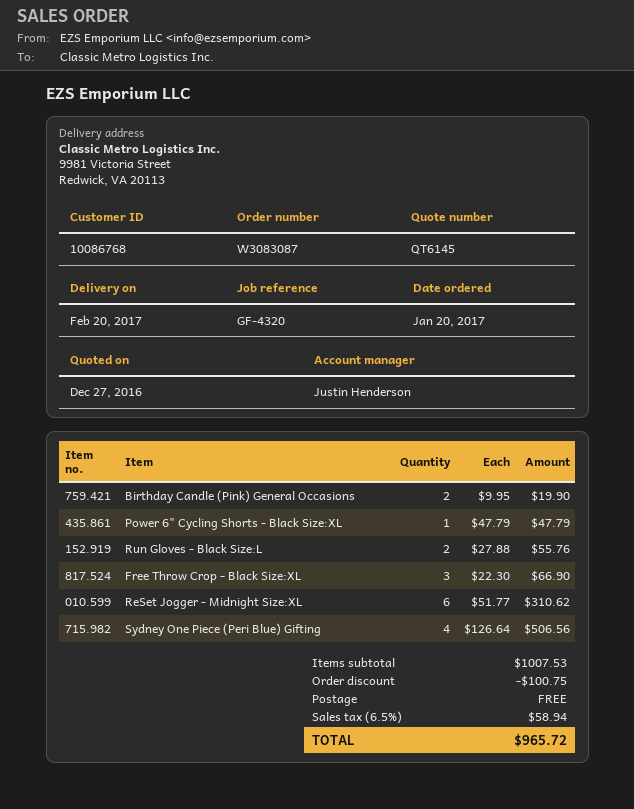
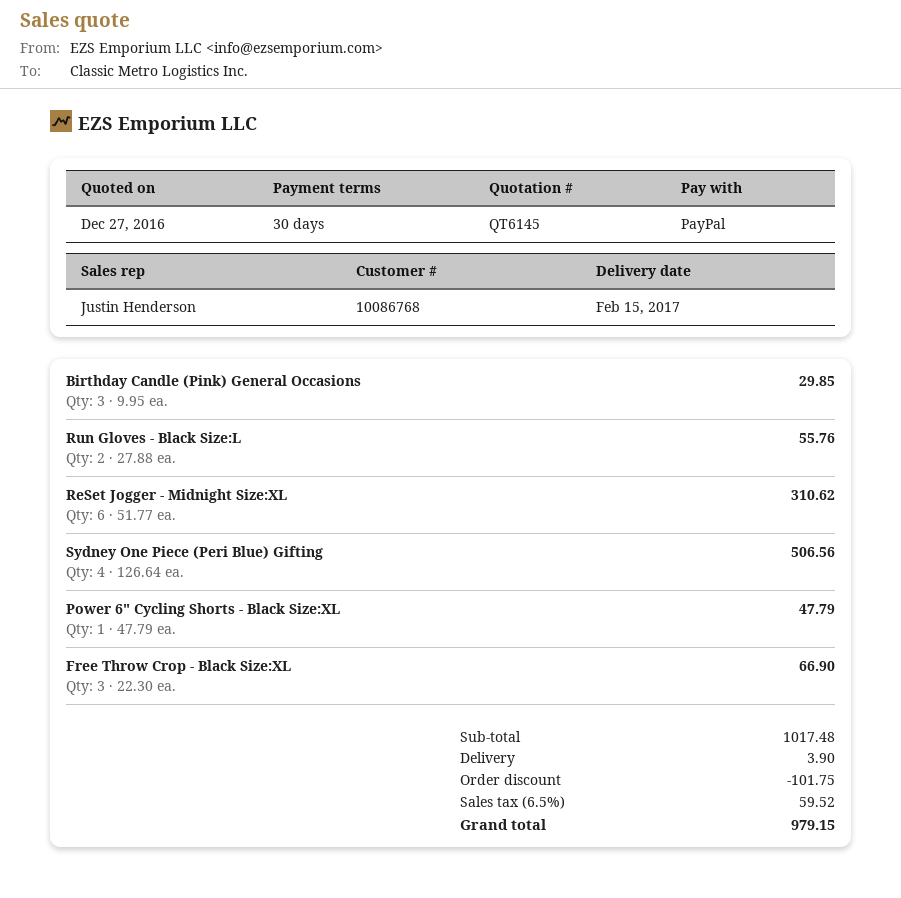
delivery date: 2017-02-20 -> 2017-02-15
Birthday Candle (Pink) General Occasions: 2 x 9.95 = 19.90 -> 3 x 9.95 = 29.85
subtotal: 1007.53 -> 1017.48
discount: 100.75 -> 101.75
shipping: 0.00 -> 3.90
tax: 6.5% = 58.94 -> 6.5% = 59.52
total: 965.72 -> 979.15

